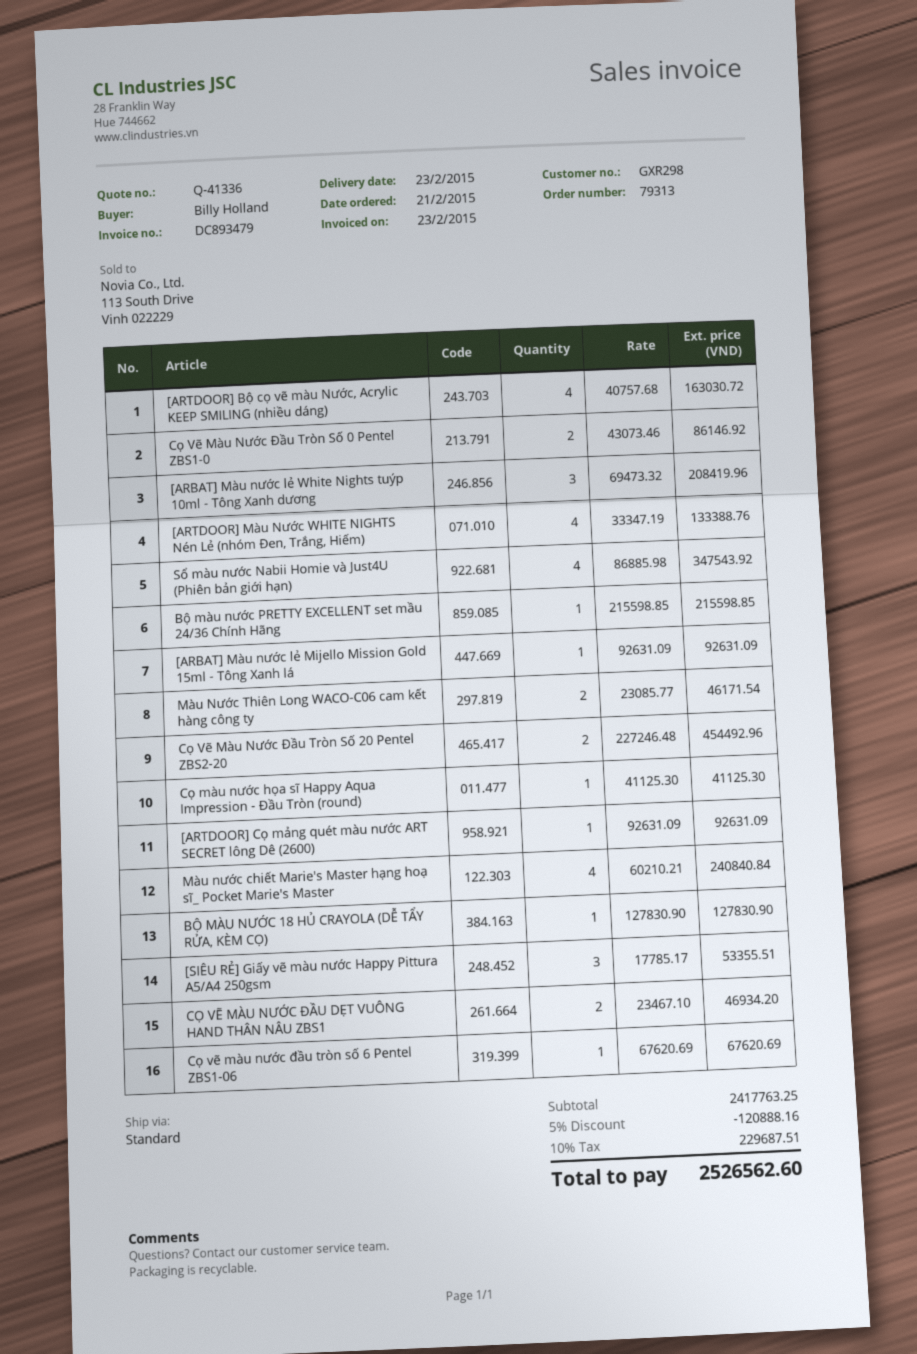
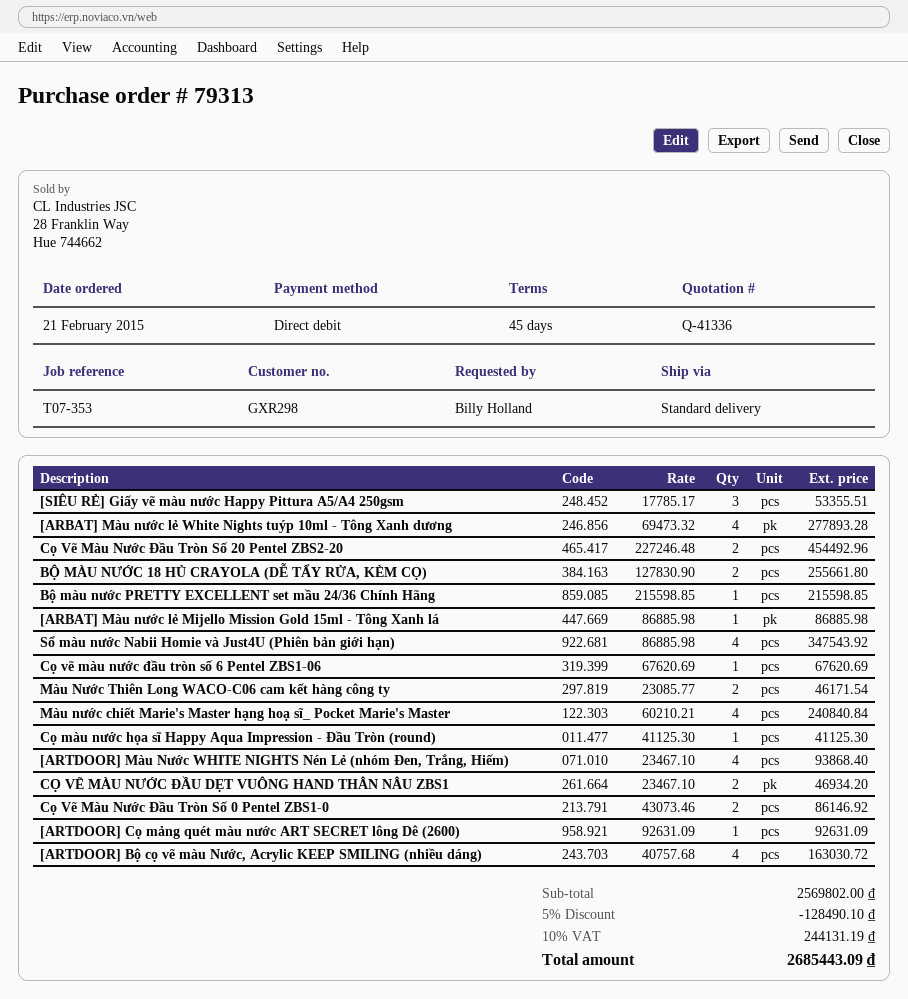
[ARBAT] Màu nước lẻ White Nights tuýp 10ml - Tông Xanh dương: 3 x 69473.32 = 208419.96 -> 4 x 69473.32 = 277893.28
[ARTDOOR] Màu Nước WHITE NIGHTS Nén Lẻ (nhóm Đen, Trắng, Hiếm): 4 x 33347.19 = 133388.76 -> 4 x 23467.10 = 93868.40
[ARBAT] Màu nước lẻ Mijello Mission Gold 15ml - Tông Xanh lá: 1 x 92631.09 = 92631.09 -> 1 x 86885.98 = 86885.98
BỘ MÀU NƯỚC 18 HỦ CRAYOLA (DỄ TẨY RỬA, KÈM CỌ): 1 x 127830.90 = 127830.90 -> 2 x 127830.90 = 255661.80
subtotal: 2417763.25 -> 2569802.00
discount: 5% = 120888.16 -> 5% = 128490.10
tax: 10% = 229687.51 -> 10% = 244131.19
total: 2526562.60 -> 2685443.09

